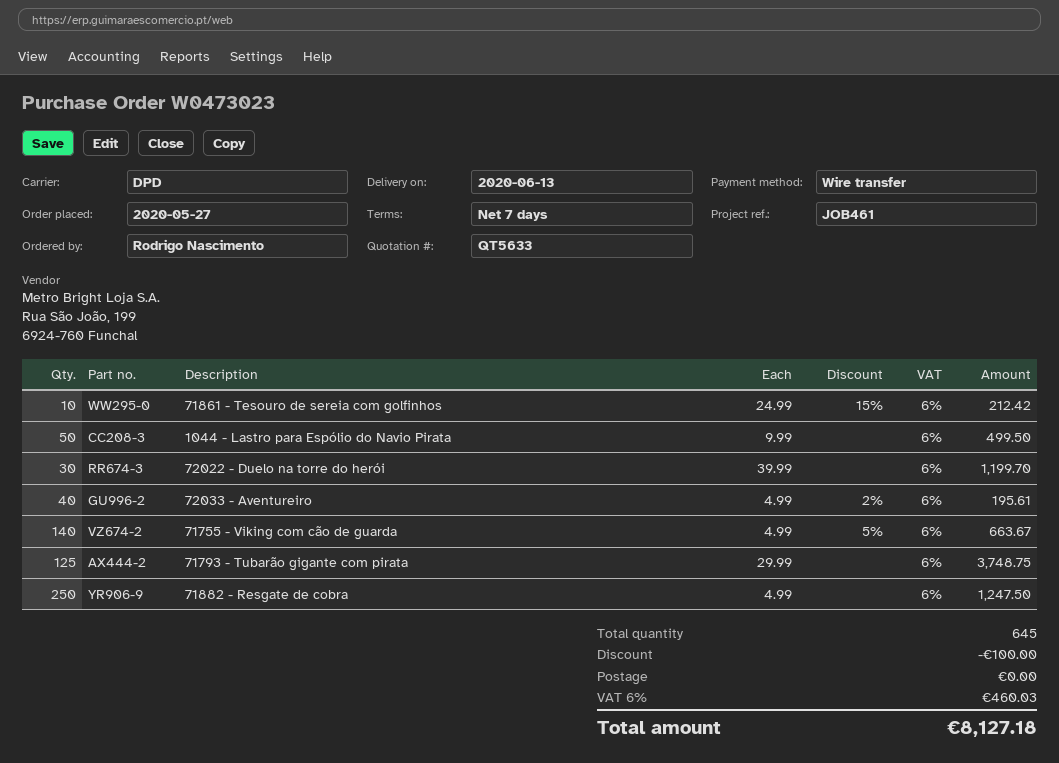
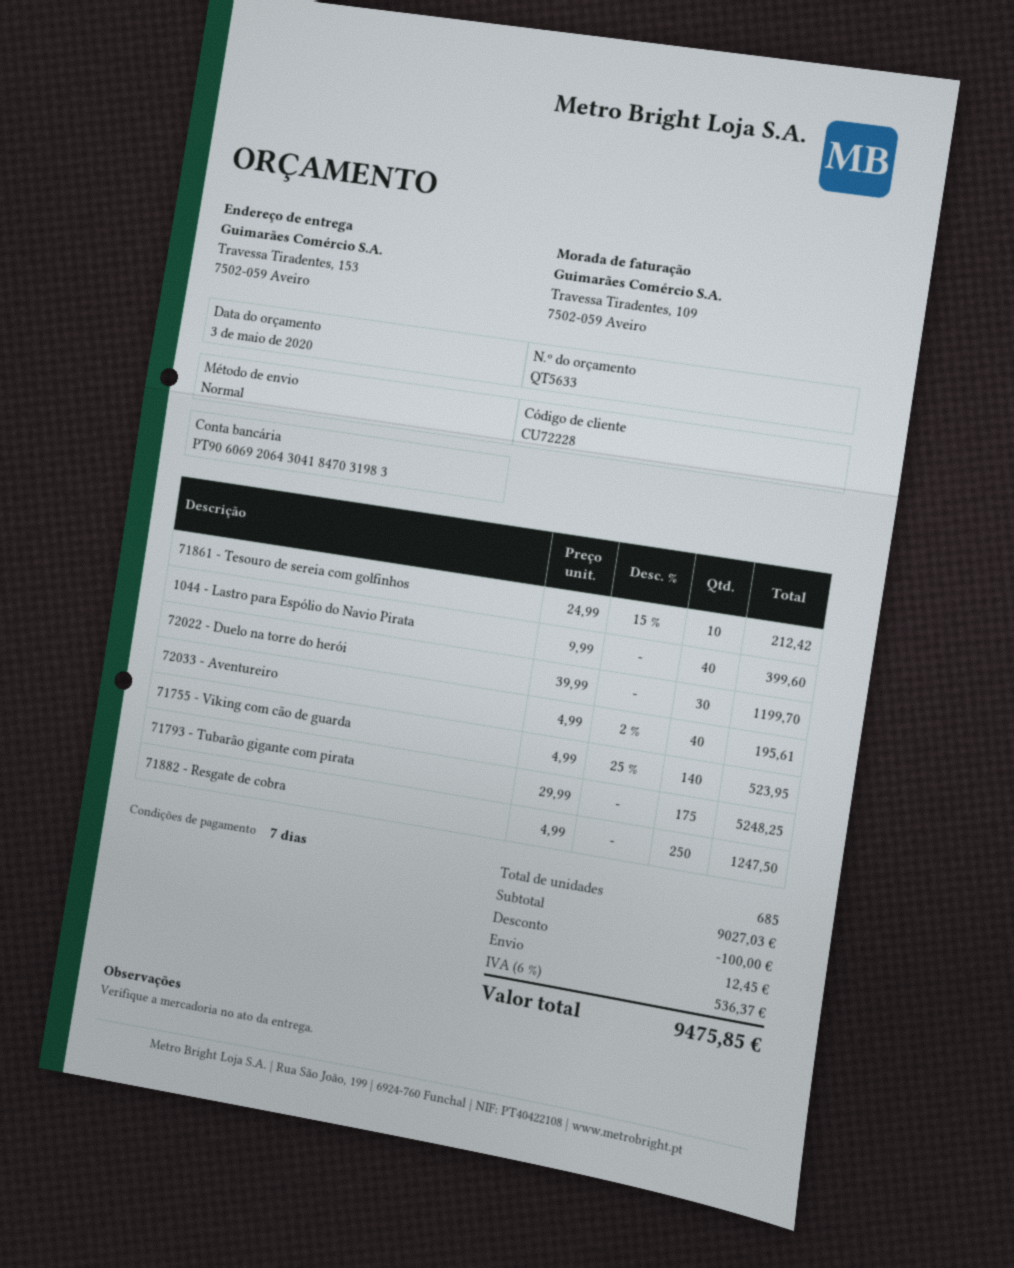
shipping method: DPD -> standard
1044 - Lastro para Espólio do Navio Pirata: 50 x 9.99 = 499.50 -> 40 x 9.99 = 399.60
71755 - Viking com cão de guarda: 140 x 4.99 - 5% = 663.67 -> 140 x 4.99 - 25% = 523.95
71793 - Tubarão gigante com pirata: 125 x 29.99 = 3748.75 -> 175 x 29.99 = 5248.25
total quantity: 645 -> 685
shipping: 0.00 -> 12.45
tax: 6% = 460.03 -> 6% = 536.37
total: 8127.18 -> 9475.85

